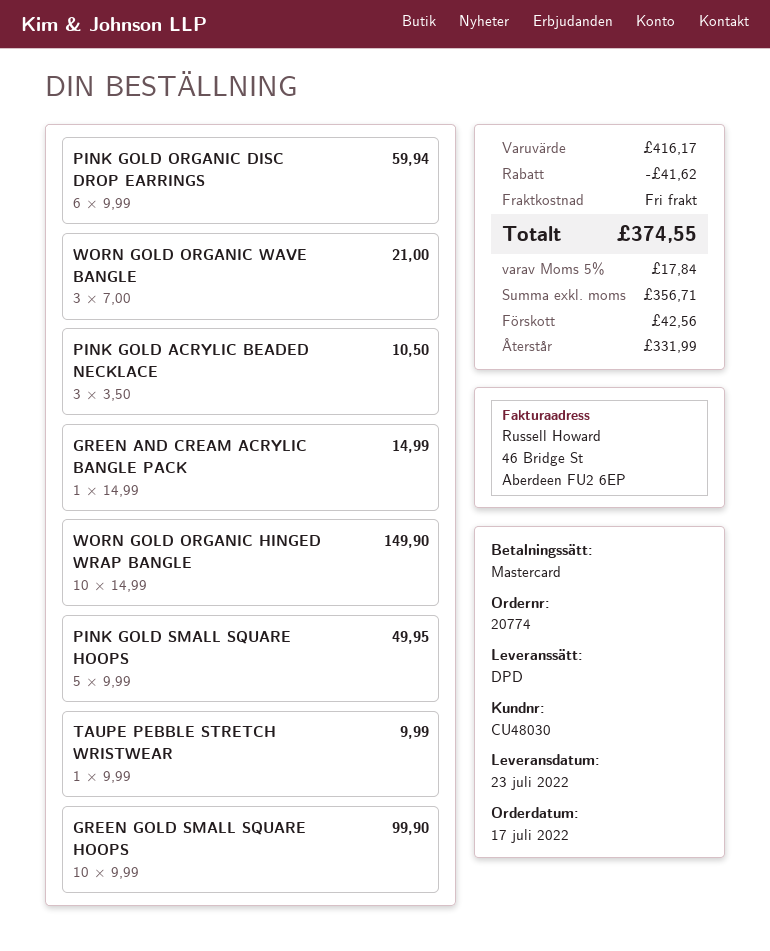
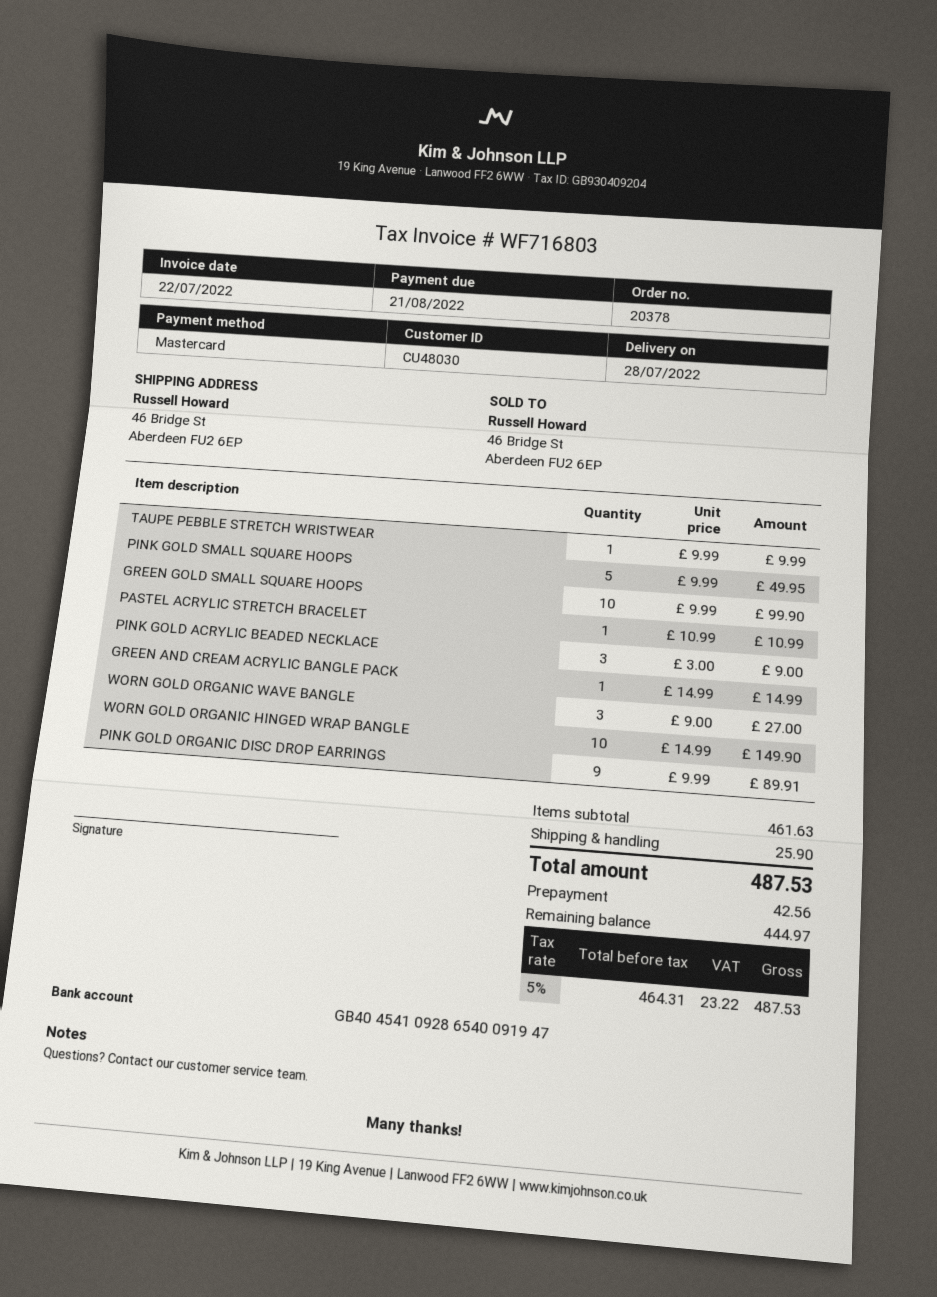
order number: 20774 -> 20378
delivery date: 2022-07-23 -> 2022-07-28
PINK GOLD ORGANIC DISC DROP EARRINGS: 6 x 9.99 = 59.94 -> 9 x 9.99 = 89.91
WORN GOLD ORGANIC WAVE BANGLE: 3 x 7.00 = 21.00 -> 3 x 9.00 = 27.00
PINK GOLD ACRYLIC BEADED NECKLACE: 3 x 3.50 = 10.50 -> 3 x 3.00 = 9.00
PASTEL ACRYLIC STRETCH BRACELET: none -> 1 x 10.99 = 10.99
subtotal: 416.17 -> 461.63
discount: 41.62 -> none
shipping: 0.00 -> 25.90
net: 356.71 -> 464.31
tax: 5% = 17.84 -> 5% = 23.22
total: 374.55 -> 487.53
balance: 331.99 -> 444.97

